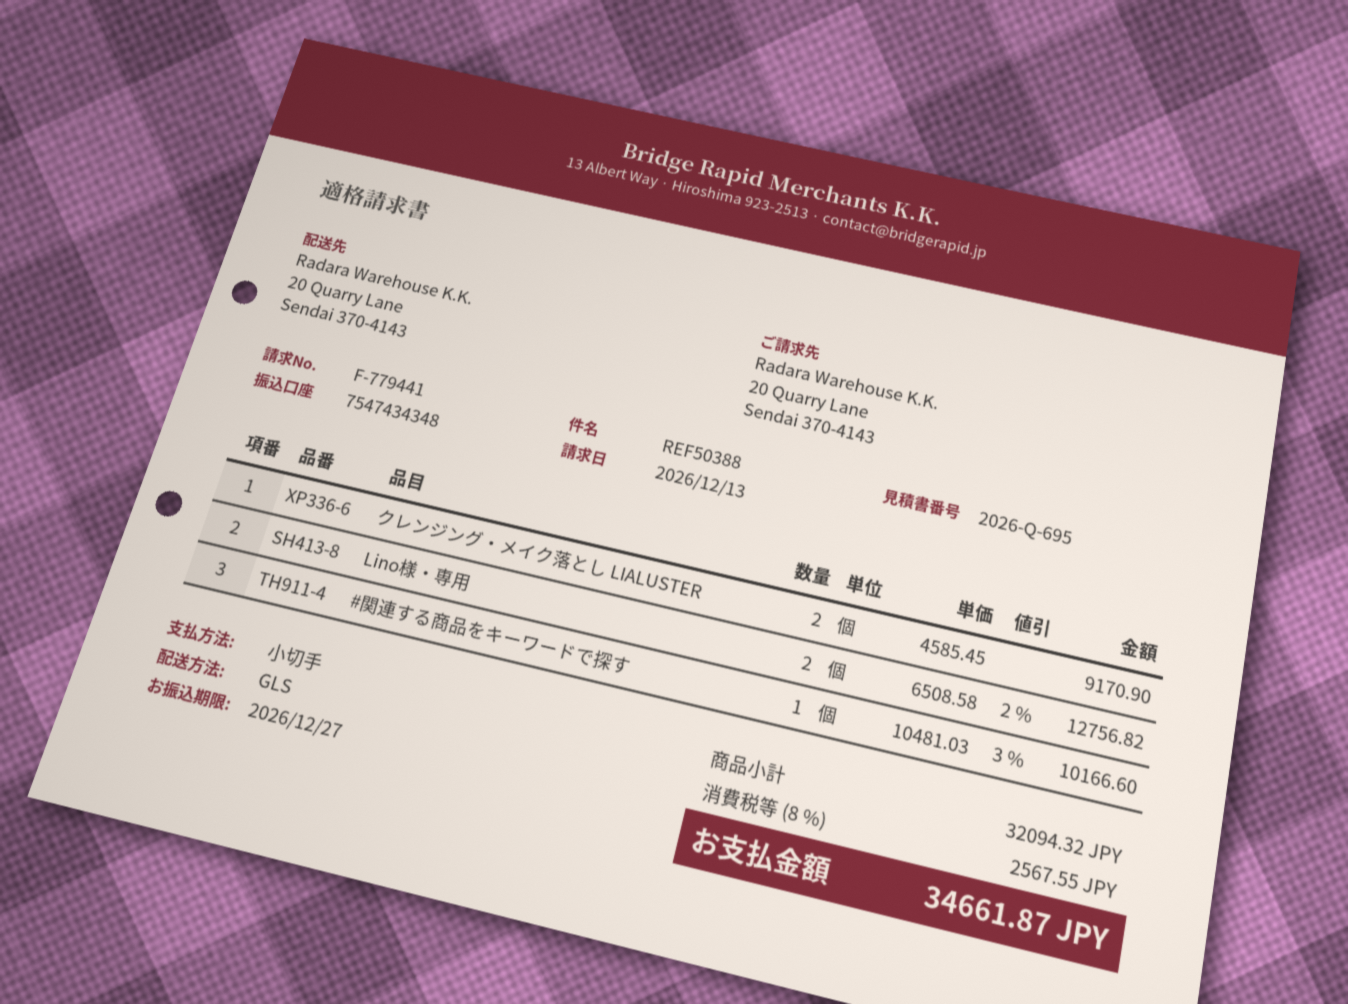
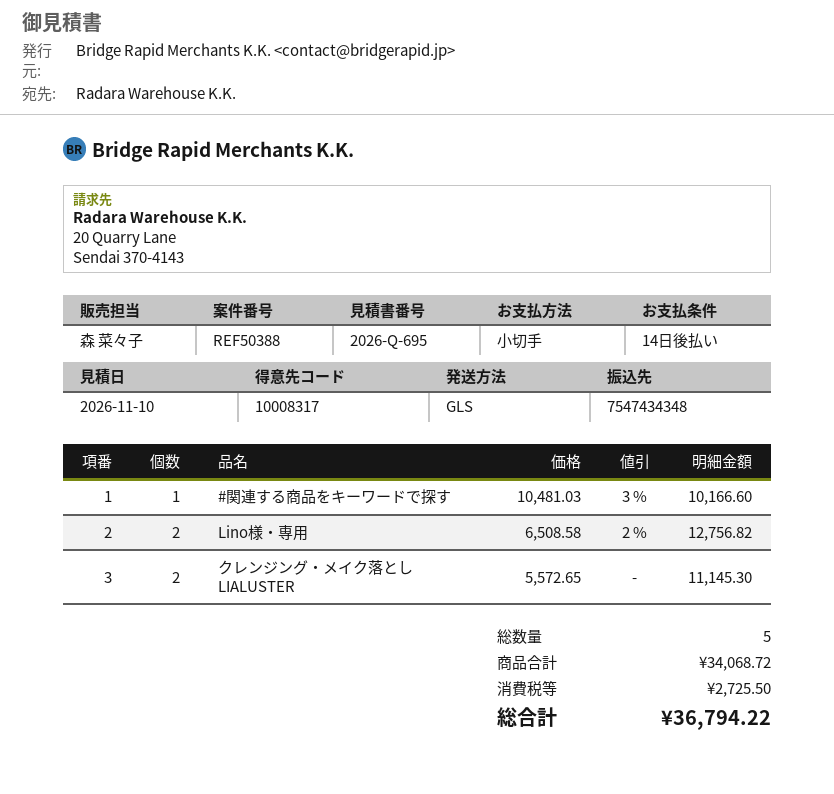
クレンジング・メイク落とし LIALUSTER: 2 x 4585.45 = 9170.90 -> 2 x 5572.65 = 11145.30
subtotal: 32094.32 -> 34068.72
tax: 2567.55 -> 2725.50
total: 34661.87 -> 36794.22

